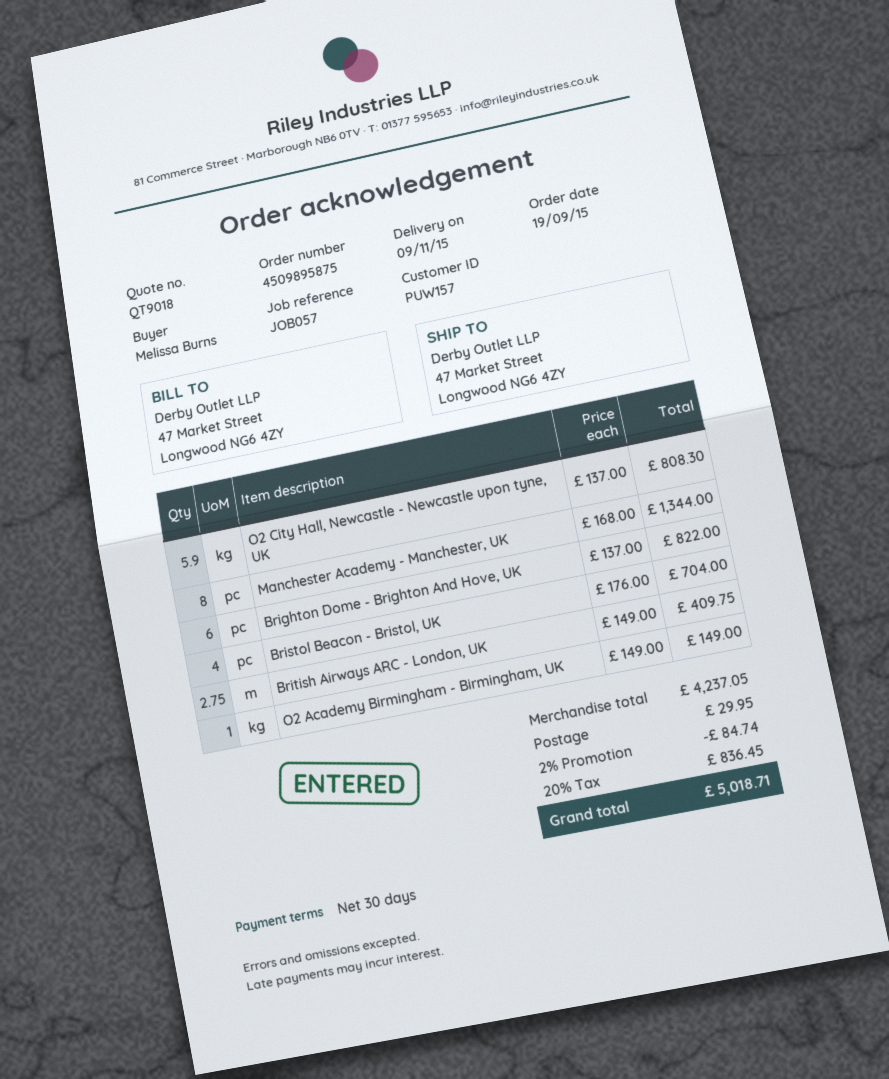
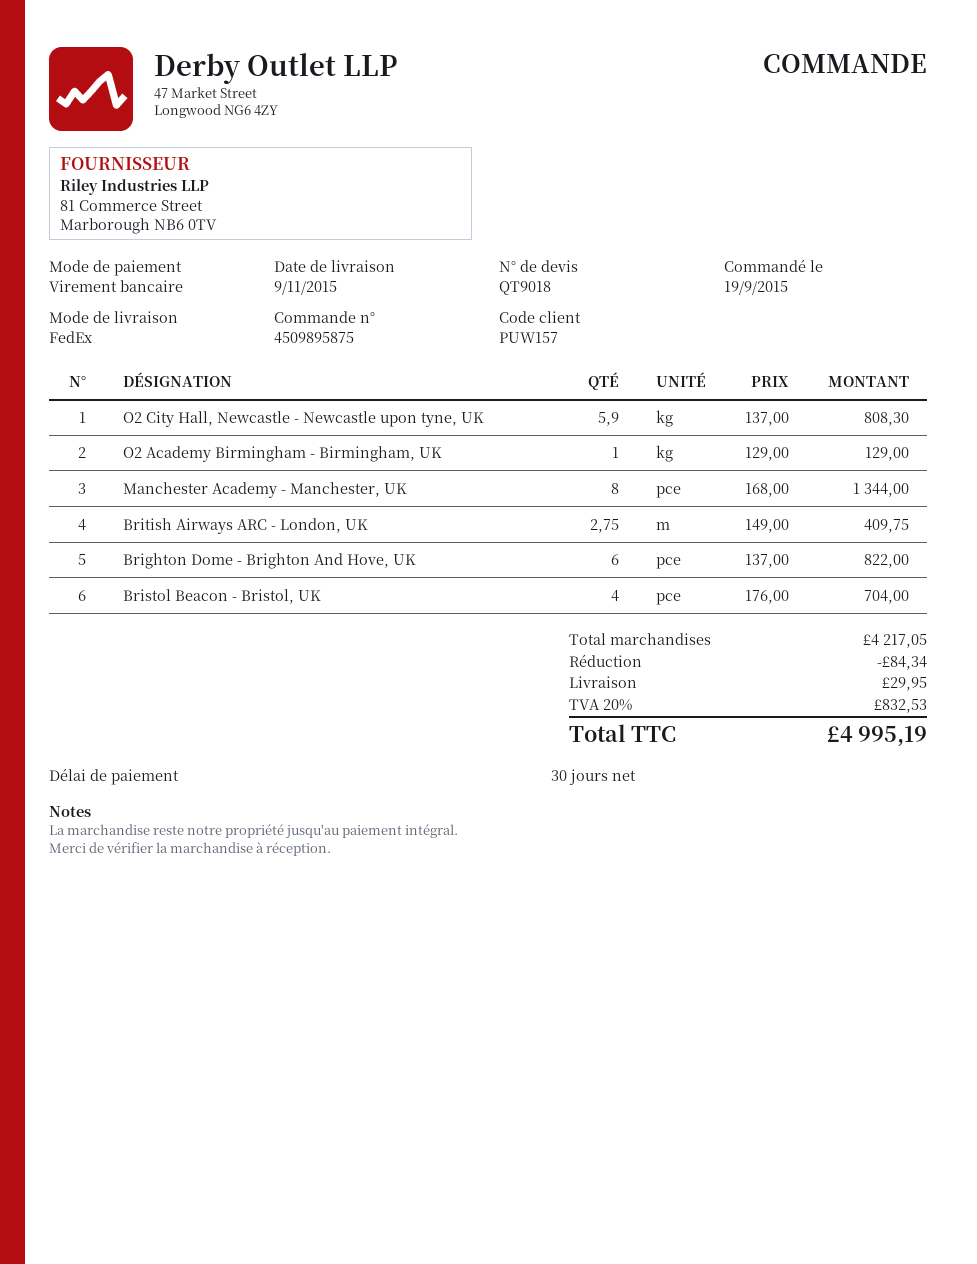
O2 Academy Birmingham - Birmingham, UK: 1 x 149.00 = 149.00 -> 1 x 129.00 = 129.00
subtotal: 4237.05 -> 4217.05
discount: 84.74 -> 84.34
tax: 20% = 836.45 -> 20% = 832.53
total: 5018.71 -> 4995.19

